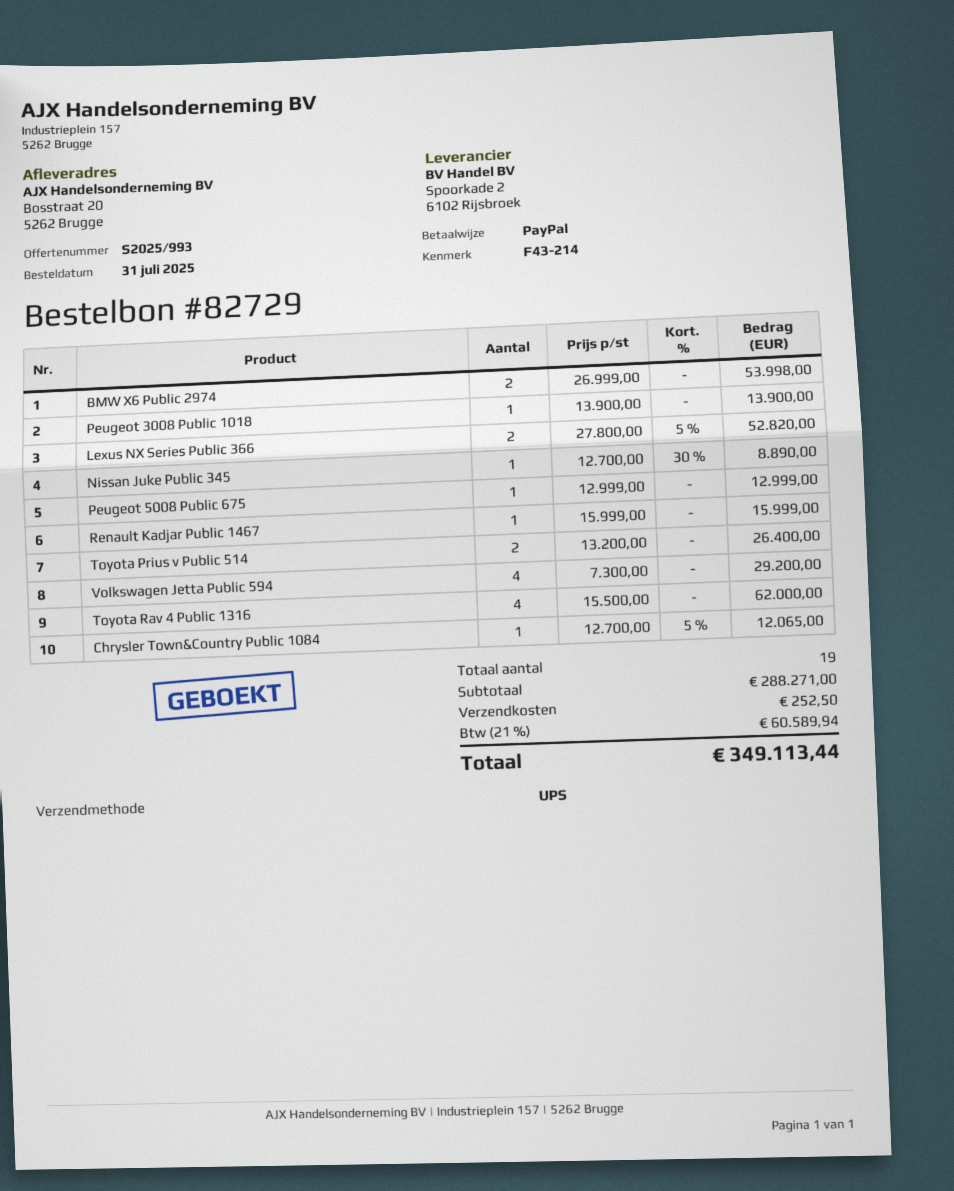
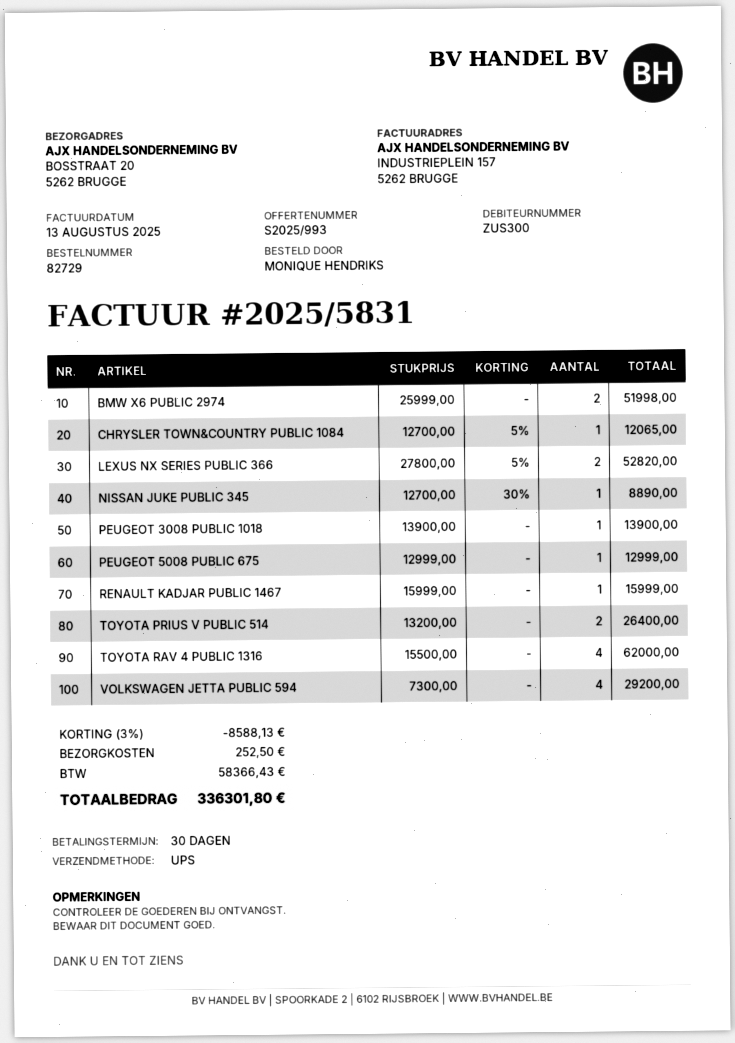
BMW X6 Public 2974: 2 x 26999.00 = 53998.00 -> 2 x 25999.00 = 51998.00
discount: none -> 3% = 8588.13
tax: 60589.94 -> 58366.43
total: 349113.44 -> 336301.80

